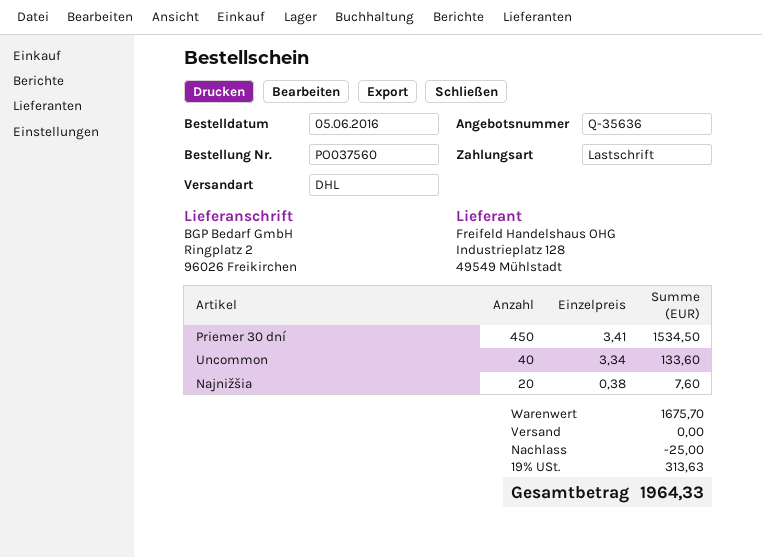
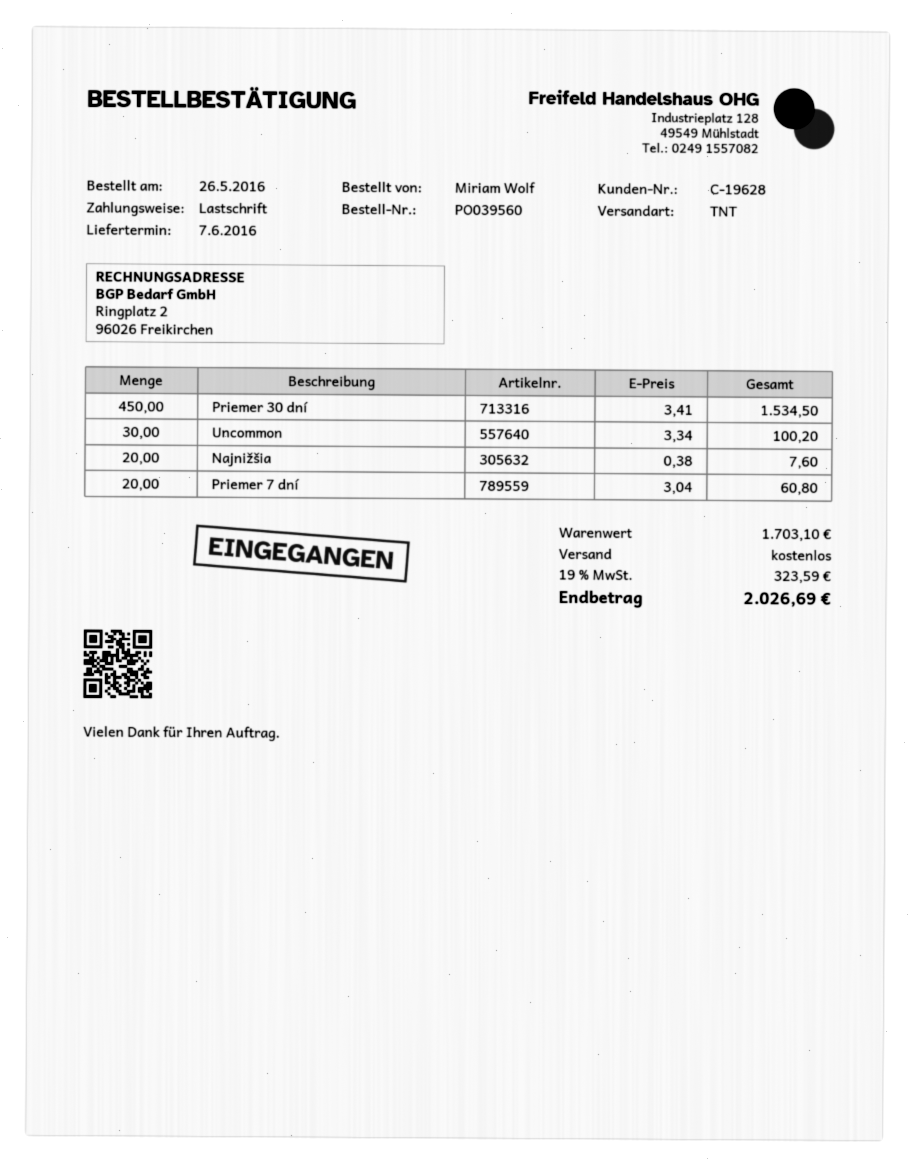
order number: PO037560 -> PO039560
order date: 2016-06-05 -> 2016-05-26
shipping method: DHL -> TNT
Uncommon: 40 x 3.34 = 133.60 -> 30 x 3.34 = 100.20
Priemer 7 dní: none -> 20 x 3.04 = 60.80
subtotal: 1675.70 -> 1703.10
discount: 25.00 -> none
tax: 19% = 313.63 -> 19% = 323.59
total: 1964.33 -> 2026.69

